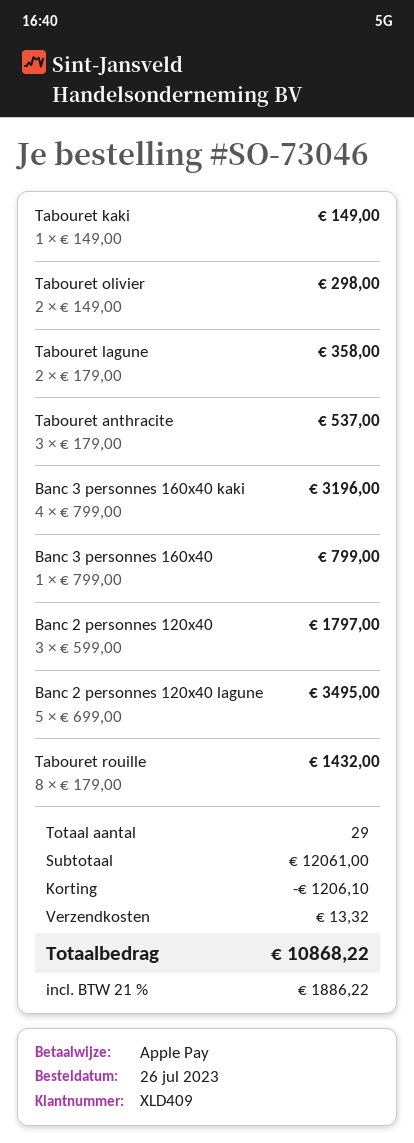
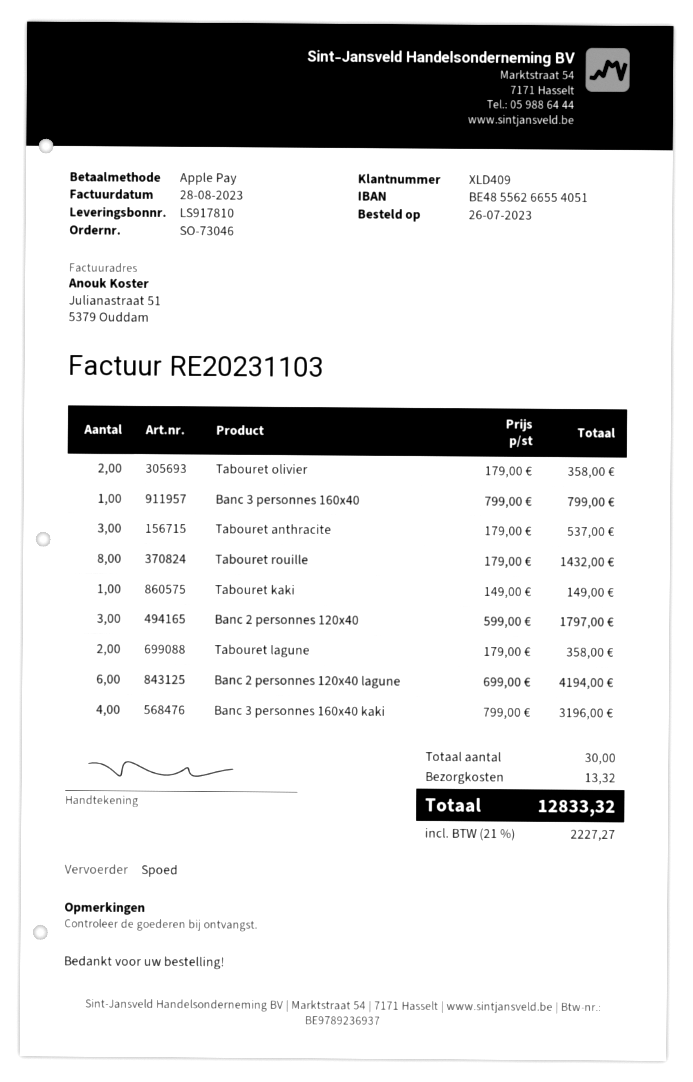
Tabouret olivier: 2 x 149.00 = 298.00 -> 2 x 179.00 = 358.00
Banc 2 personnes 120x40 lagune: 5 x 699.00 = 3495.00 -> 6 x 699.00 = 4194.00
total quantity: 29 -> 30
discount: 1206.10 -> none
tax: 21% = 1886.22 -> 21% = 2227.27
total: 10868.22 -> 12833.32

